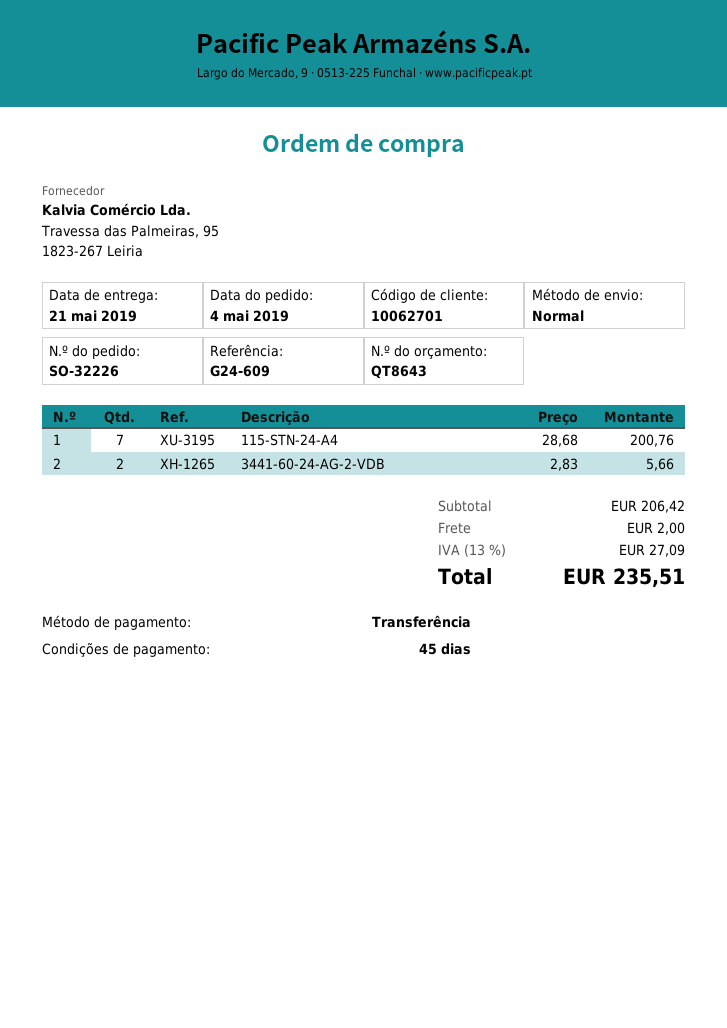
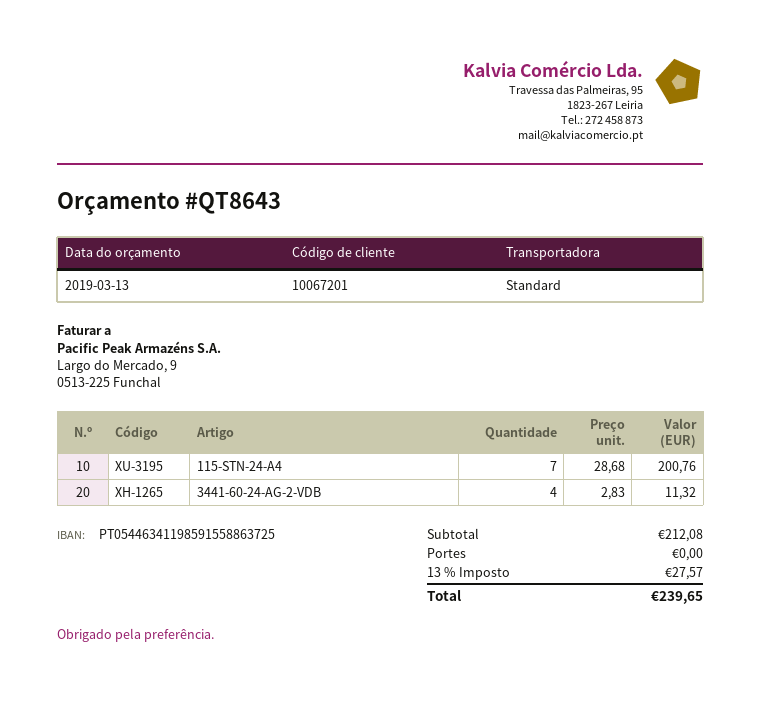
customer number: 10062701 -> 10067201
3441-60-24-AG-2-VDB: 2 x 2.83 = 5.66 -> 4 x 2.83 = 11.32
subtotal: 206.42 -> 212.08
shipping: 2.00 -> 0.00
tax: 13% = 27.09 -> 13% = 27.57
total: 235.51 -> 239.65

